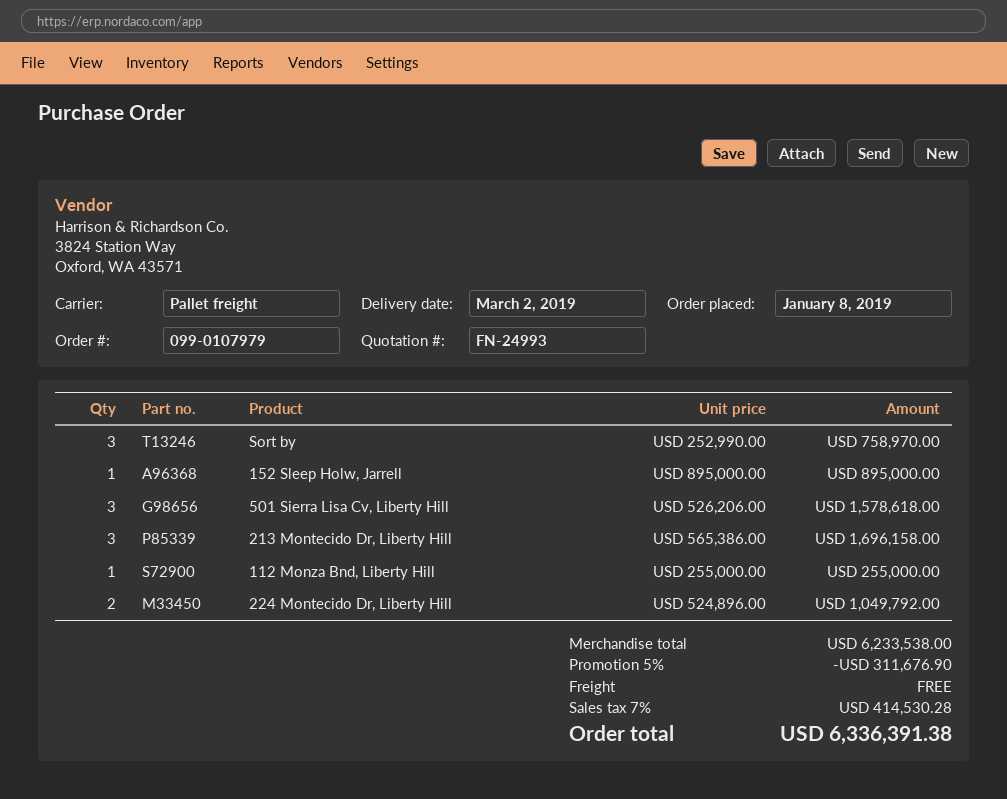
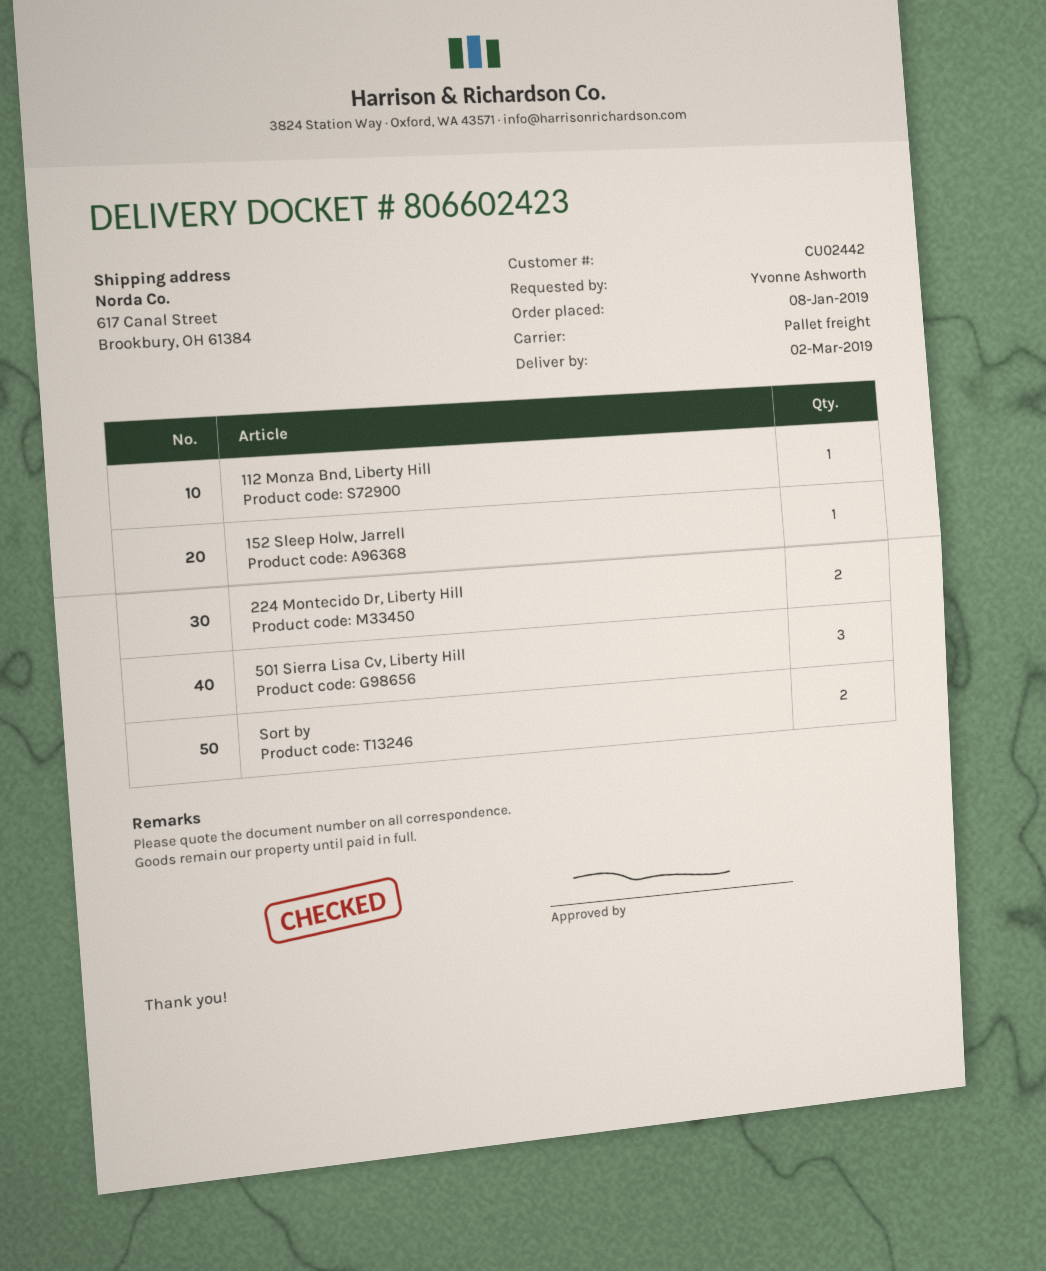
Sort by: 3 -> 2
213 Montecido Dr, Liberty Hill: 3 -> none

